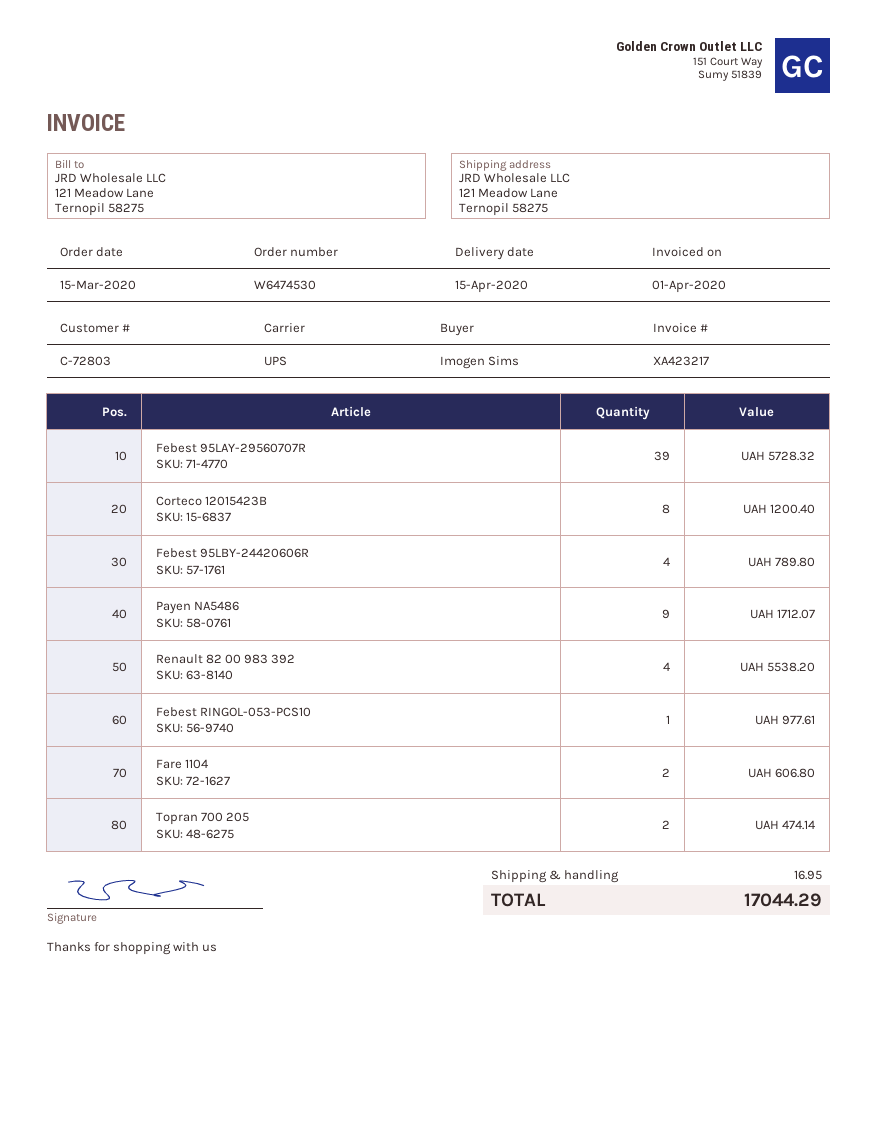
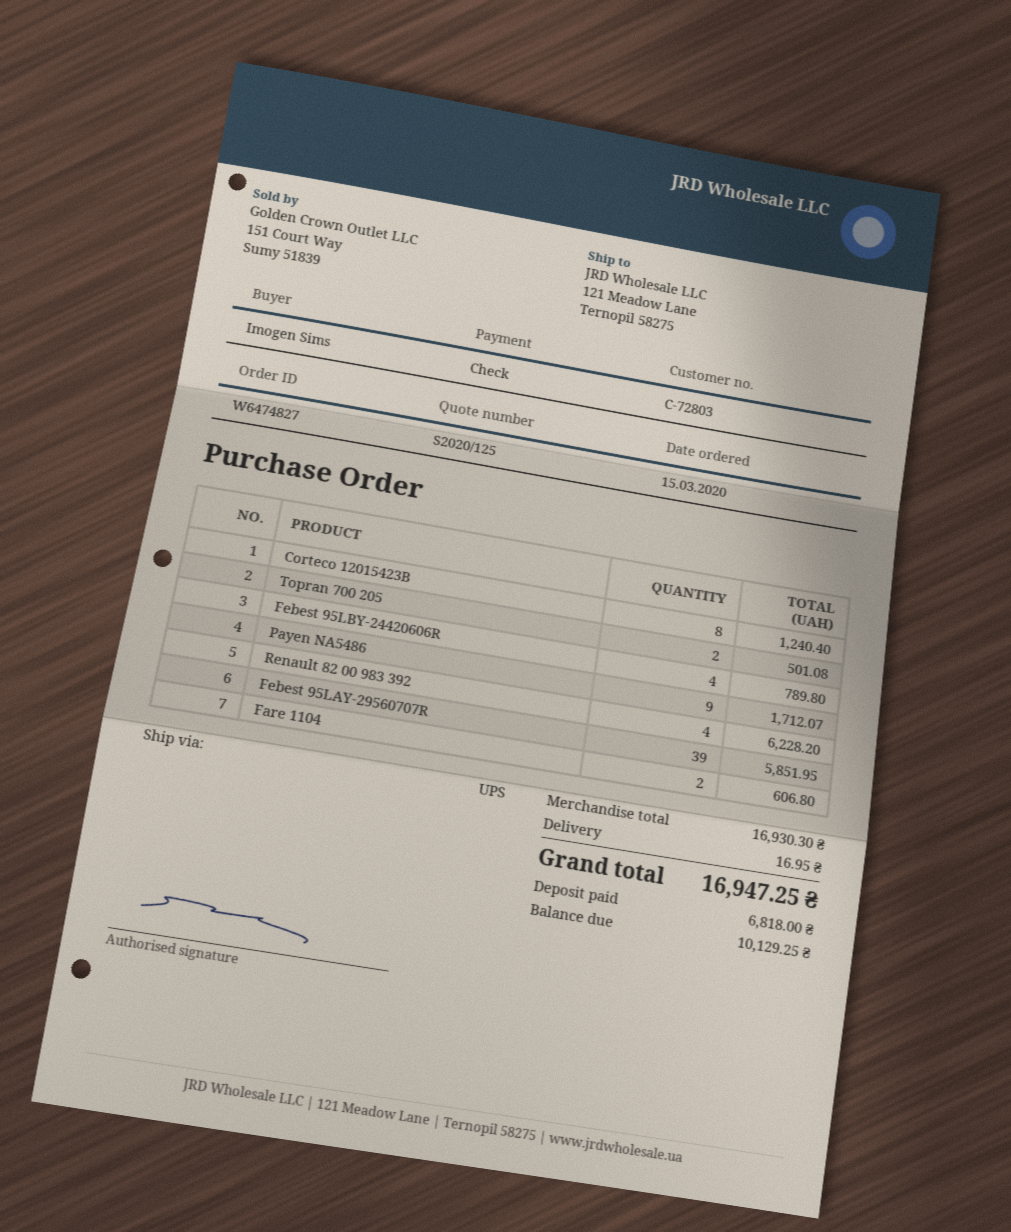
order number: W6474530 -> W6474827
Febest 95LAY-29560707R: 39 for 5728.32 -> 39 for 5851.95
Corteco 12015423B: 8 for 1200.40 -> 8 for 1240.40
Renault 82 00 983 392: 4 for 5538.20 -> 4 for 6228.20
Febest RINGOL-053-PCS10: 1 for 977.61 -> none
Topran 700 205: 2 for 474.14 -> 2 for 501.08
total: 17044.29 -> 16947.25

